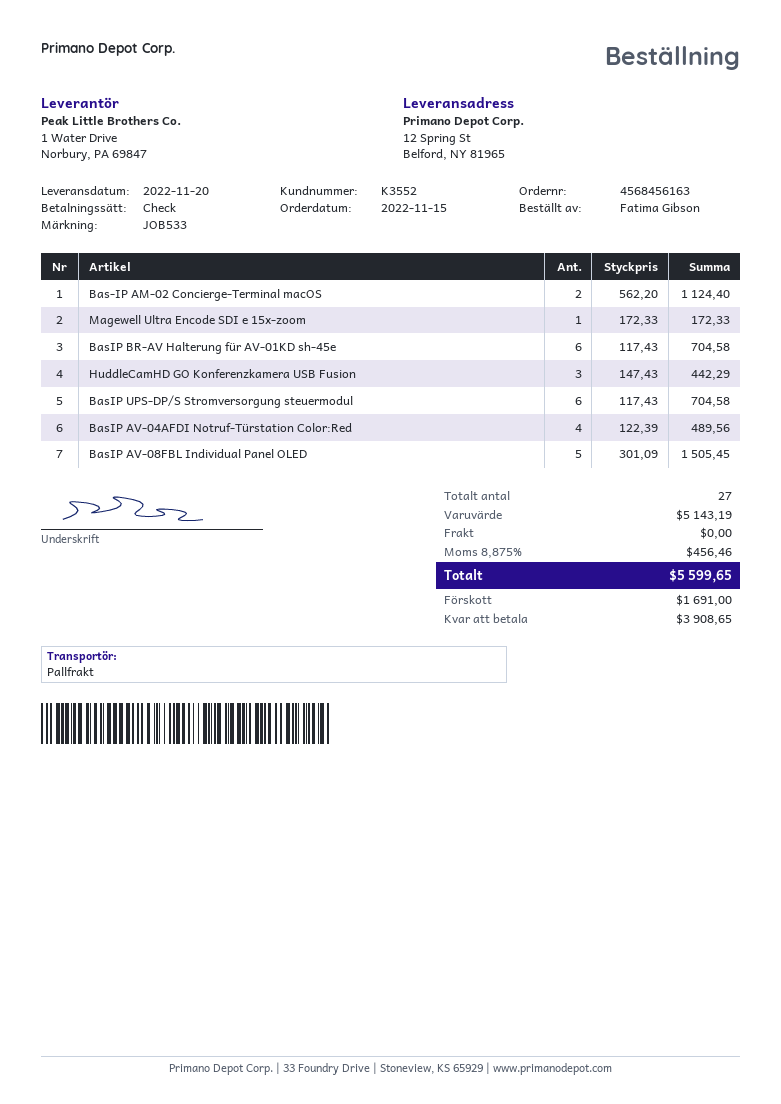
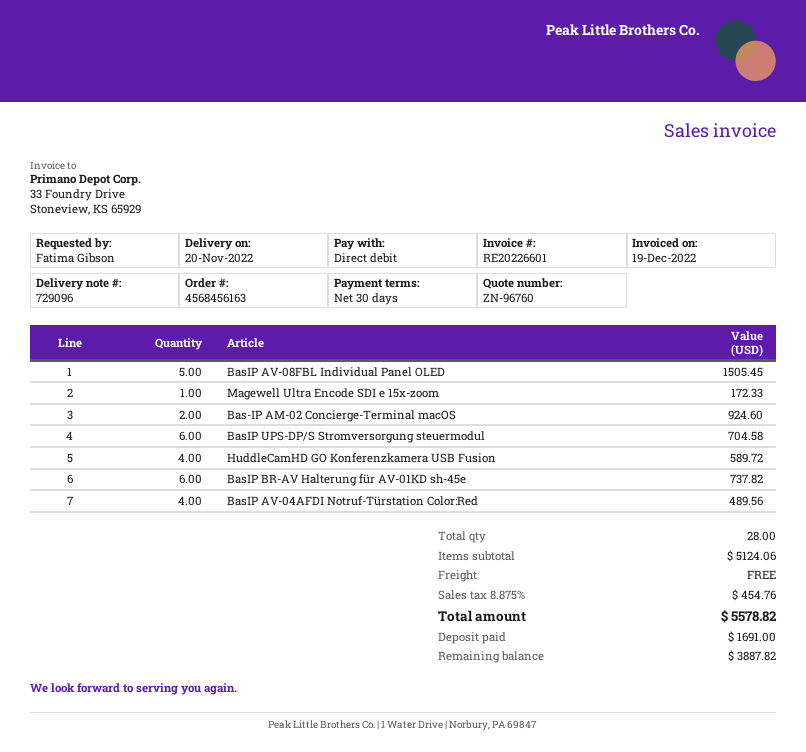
payment method: cheque -> direct debit
Bas-IP AM-02 Concierge-Terminal macOS: 2 for 1124.40 -> 2 for 924.60
BasIP BR-AV Halterung für AV-01KD sh-45e: 6 for 704.58 -> 6 for 737.82
HuddleCamHD GO Konferenzkamera USB Fusion: 3 for 442.29 -> 4 for 589.72
total quantity: 27 -> 28
subtotal: 5143.19 -> 5124.06
tax: 8.875% = 456.46 -> 8.875% = 454.76
total: 5599.65 -> 5578.82
balance: 3908.65 -> 3887.82

